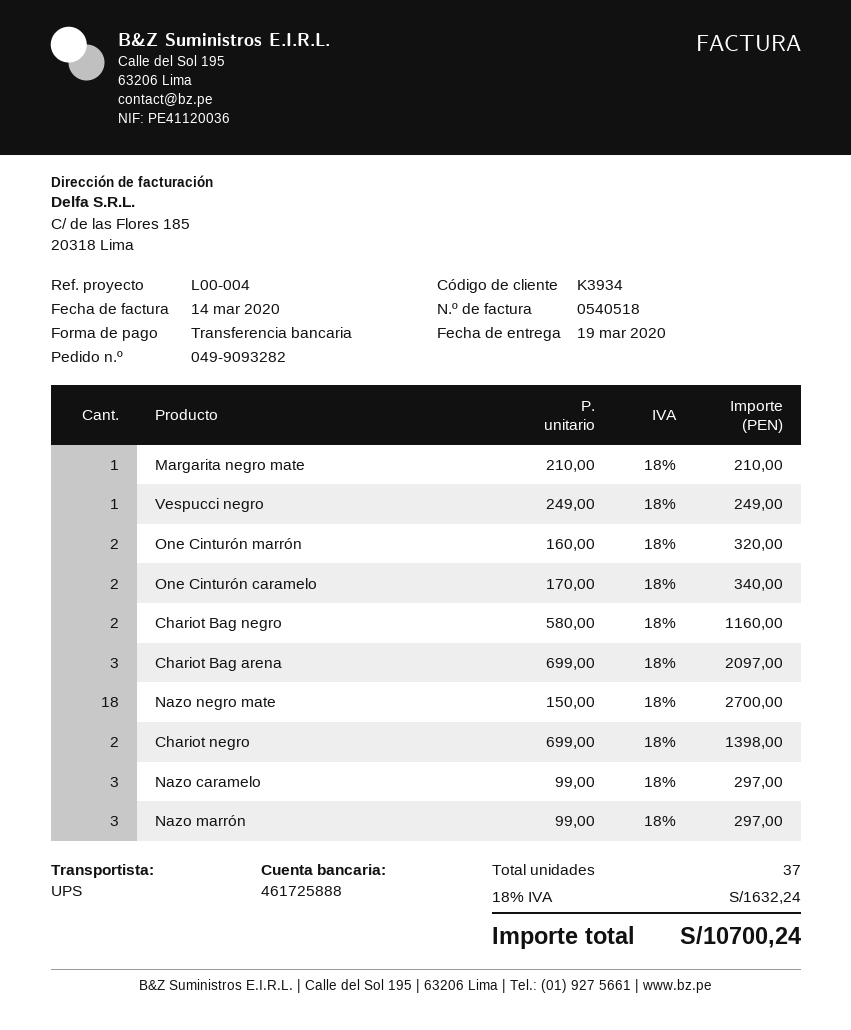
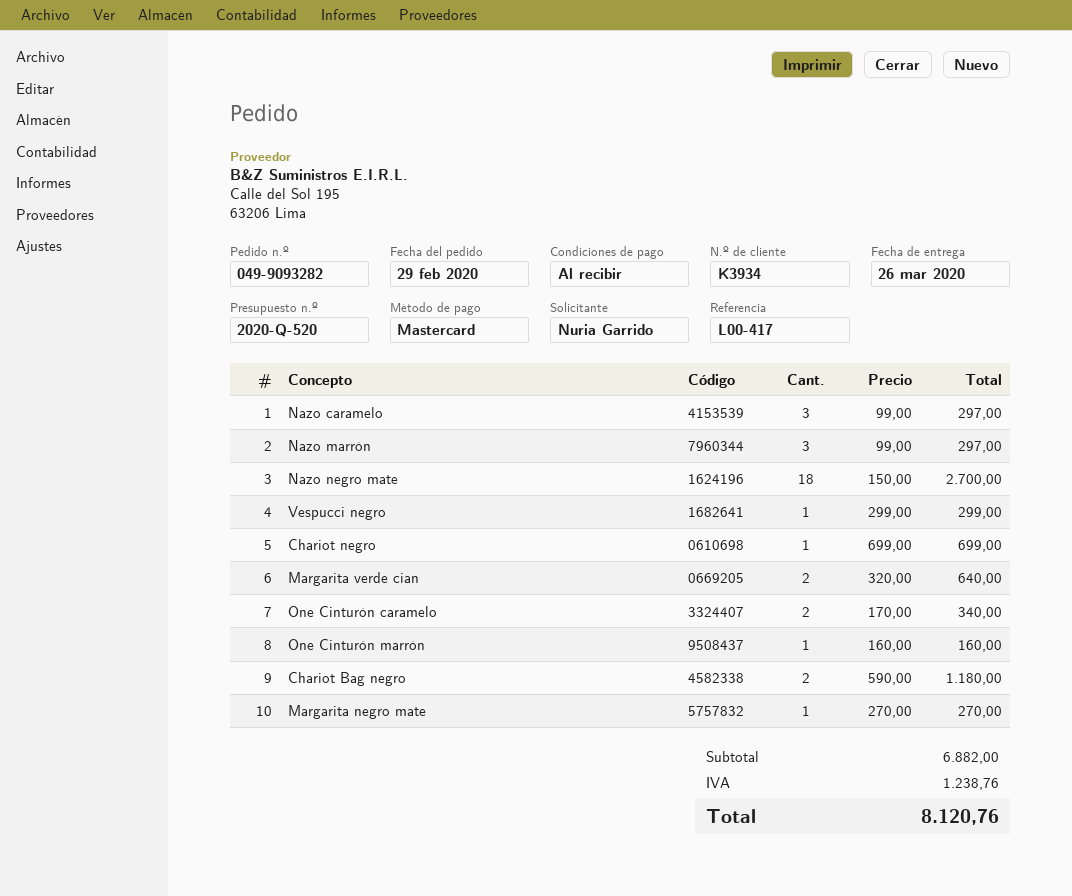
delivery date: 2020-03-19 -> 2020-03-26
reference: L00-004 -> L00-417
payment method: bank transfer -> Mastercard
Margarita negro mate: 1 x 210.00 = 210.00 -> 1 x 270.00 = 270.00
Vespucci negro: 1 x 249.00 = 249.00 -> 1 x 299.00 = 299.00
One Cinturón marrón: 2 x 160.00 = 320.00 -> 1 x 160.00 = 160.00
Chariot Bag negro: 2 x 580.00 = 1160.00 -> 2 x 590.00 = 1180.00
Chariot Bag arena: 3 x 699.00 = 2097.00 -> none
Chariot negro: 2 x 699.00 = 1398.00 -> 1 x 699.00 = 699.00
Margarita verde cian: none -> 2 x 320.00 = 640.00
tax: 1632.24 -> 1238.76
total: 10700.24 -> 8120.76

